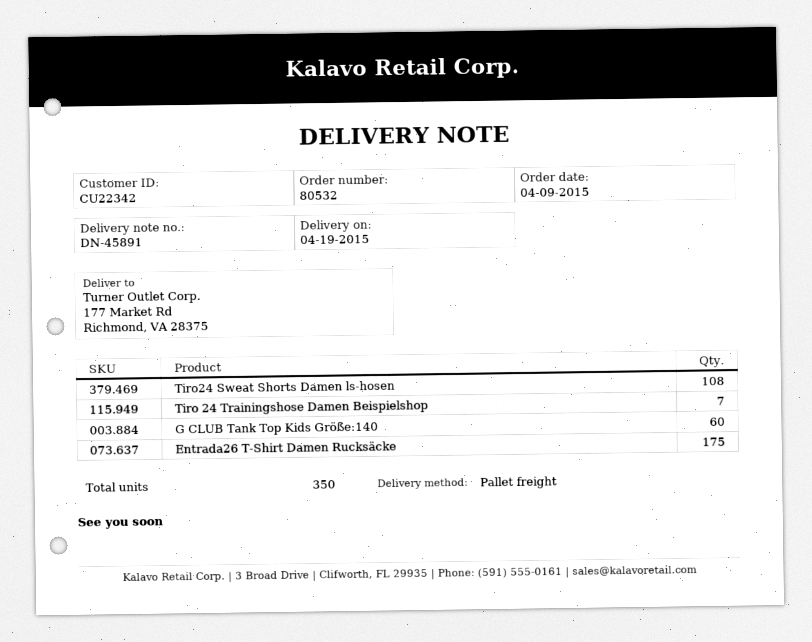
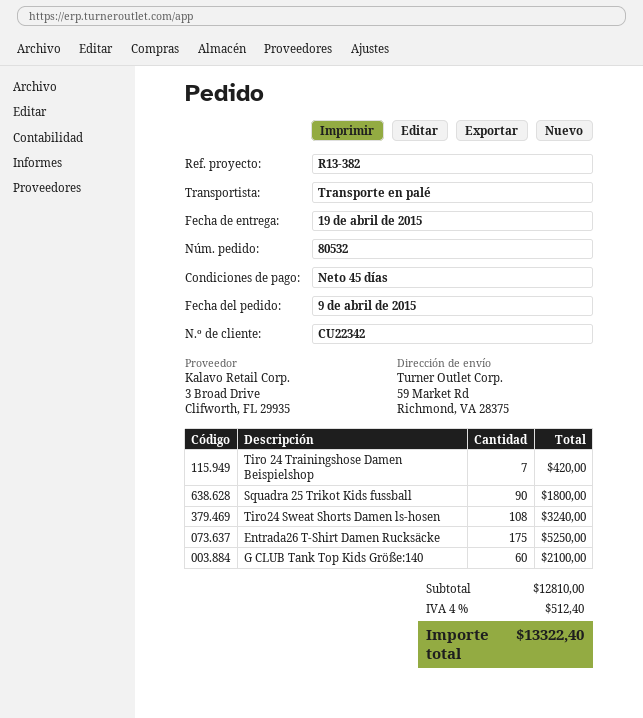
ship to: 177 Market Rd, Richmond, VA 28375 -> 59 Market Rd, Richmond, VA 28375
Squadra 25 Trikot Kids fussball: none -> 90

